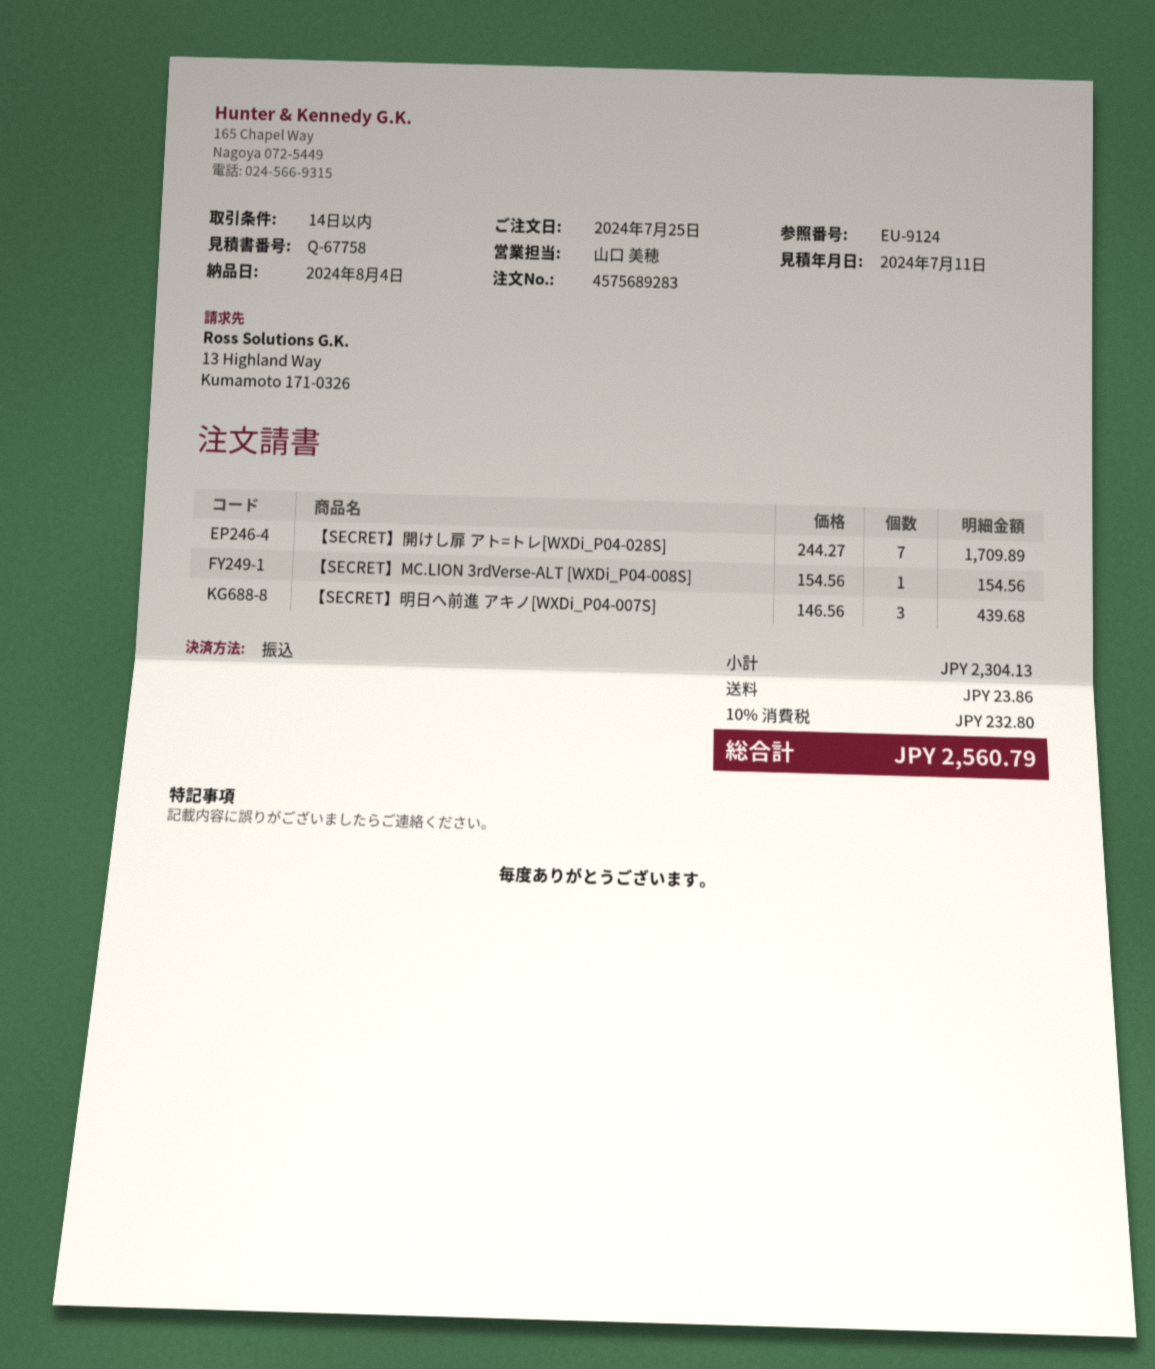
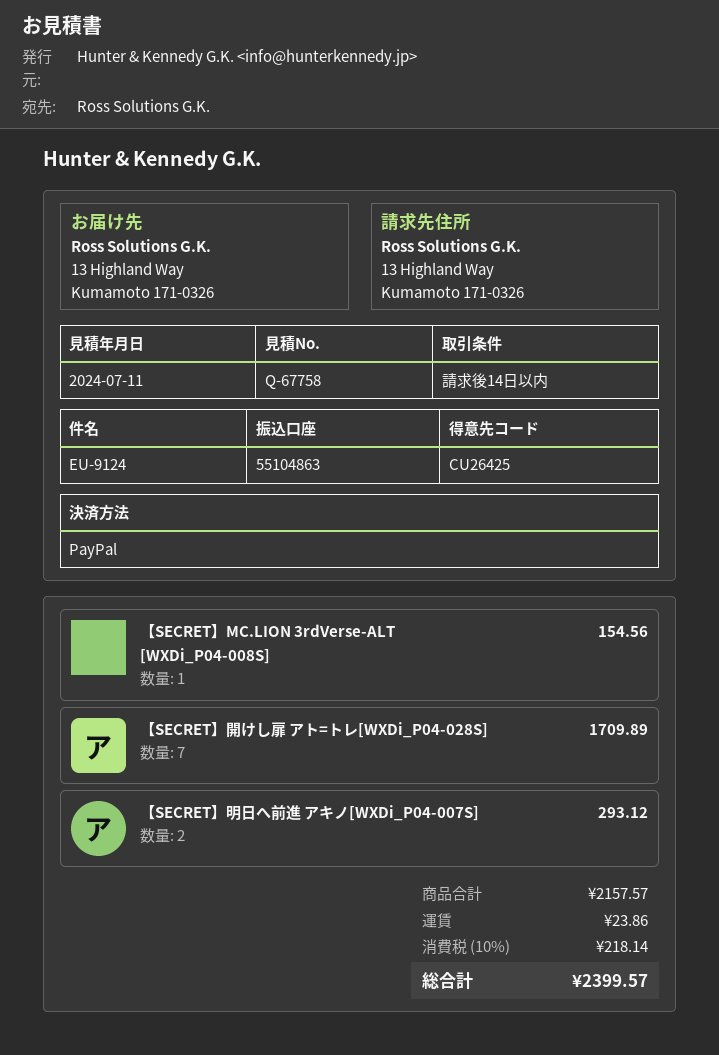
payment method: bank transfer -> PayPal
【SECRET】明日へ前進 アキノ[WXDi_P04-007S]: 3 for 439.68 -> 2 for 293.12
subtotal: 2304.13 -> 2157.57
tax: 10% = 232.80 -> 10% = 218.14
total: 2560.79 -> 2399.57

